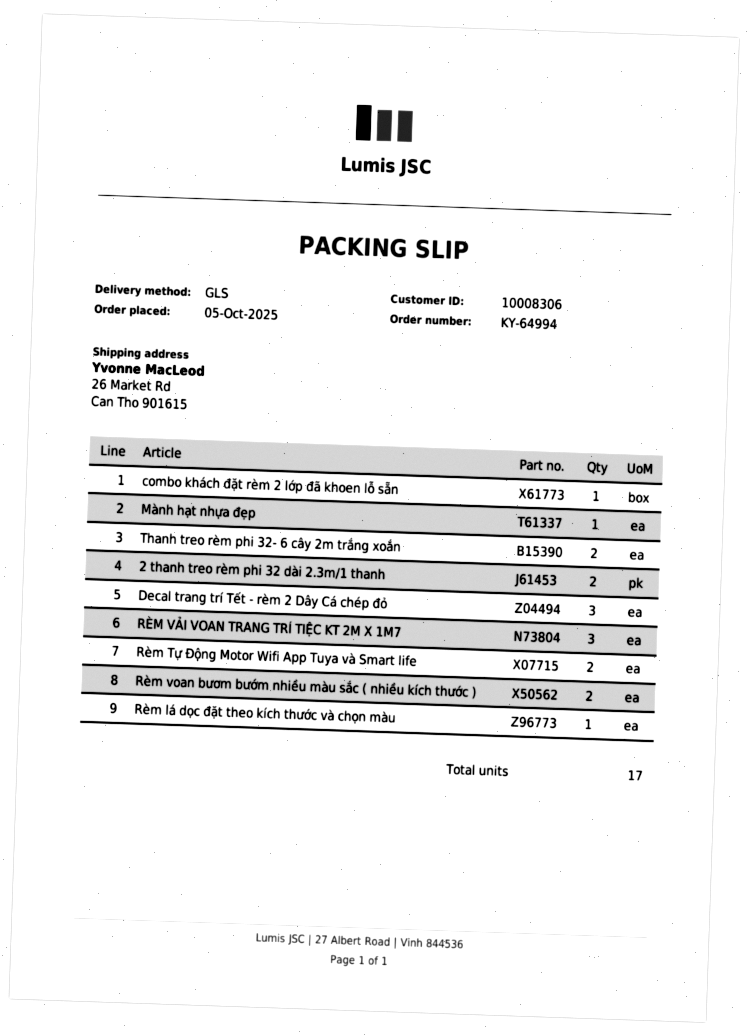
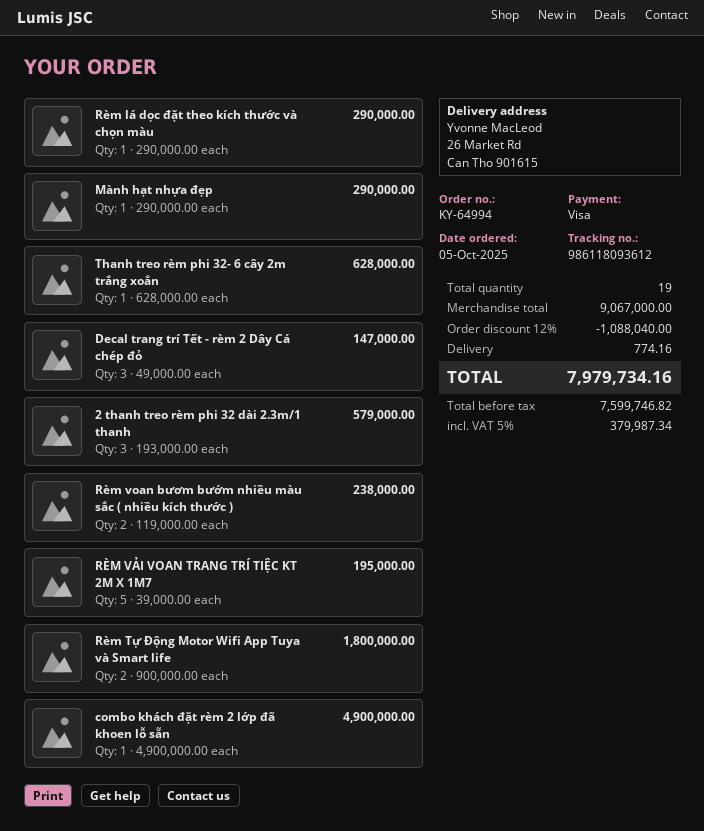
Thanh treo rèm phi 32- 6 cây 2m trắng xoắn: 2 -> 1
2 thanh treo rèm phi 32 dài 2.3m/1 thanh: 2 -> 3
RÈM VẢI VOAN TRANG TRÍ TIỆC KT 2M X 1M7: 3 -> 5
total quantity: 17 -> 19

